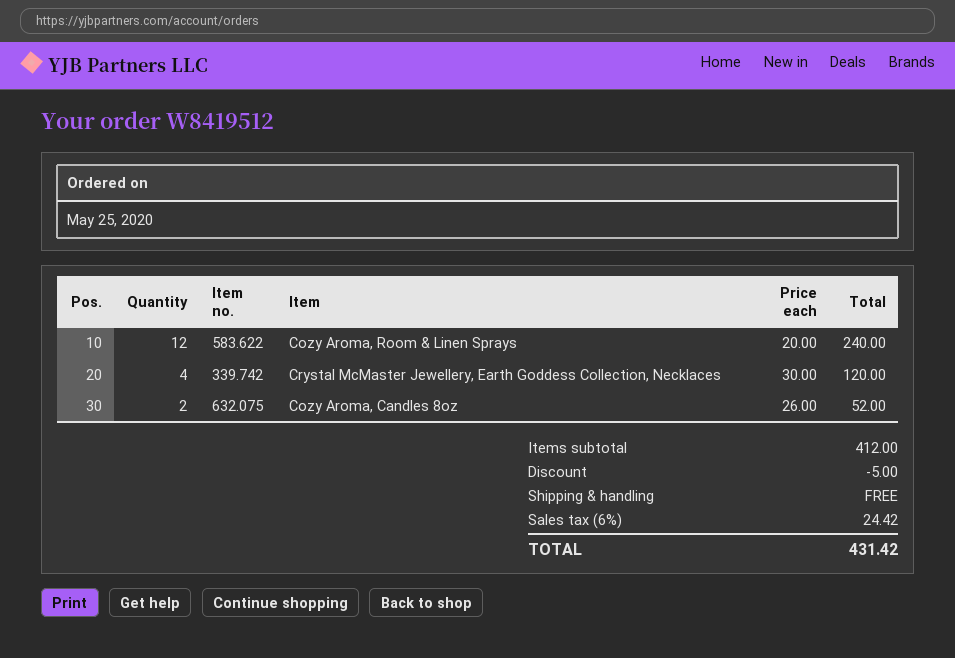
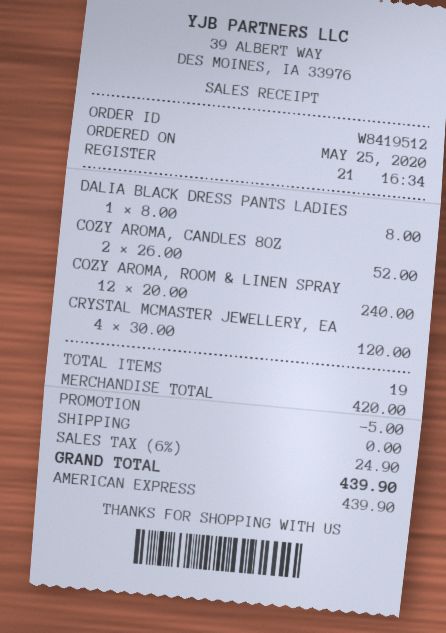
DALIA BLACK DRESS PANTS LADIES: none -> 1 x 8.00 = 8.00
subtotal: 412.00 -> 420.00
tax: 6% = 24.42 -> 6% = 24.90
total: 431.42 -> 439.90

